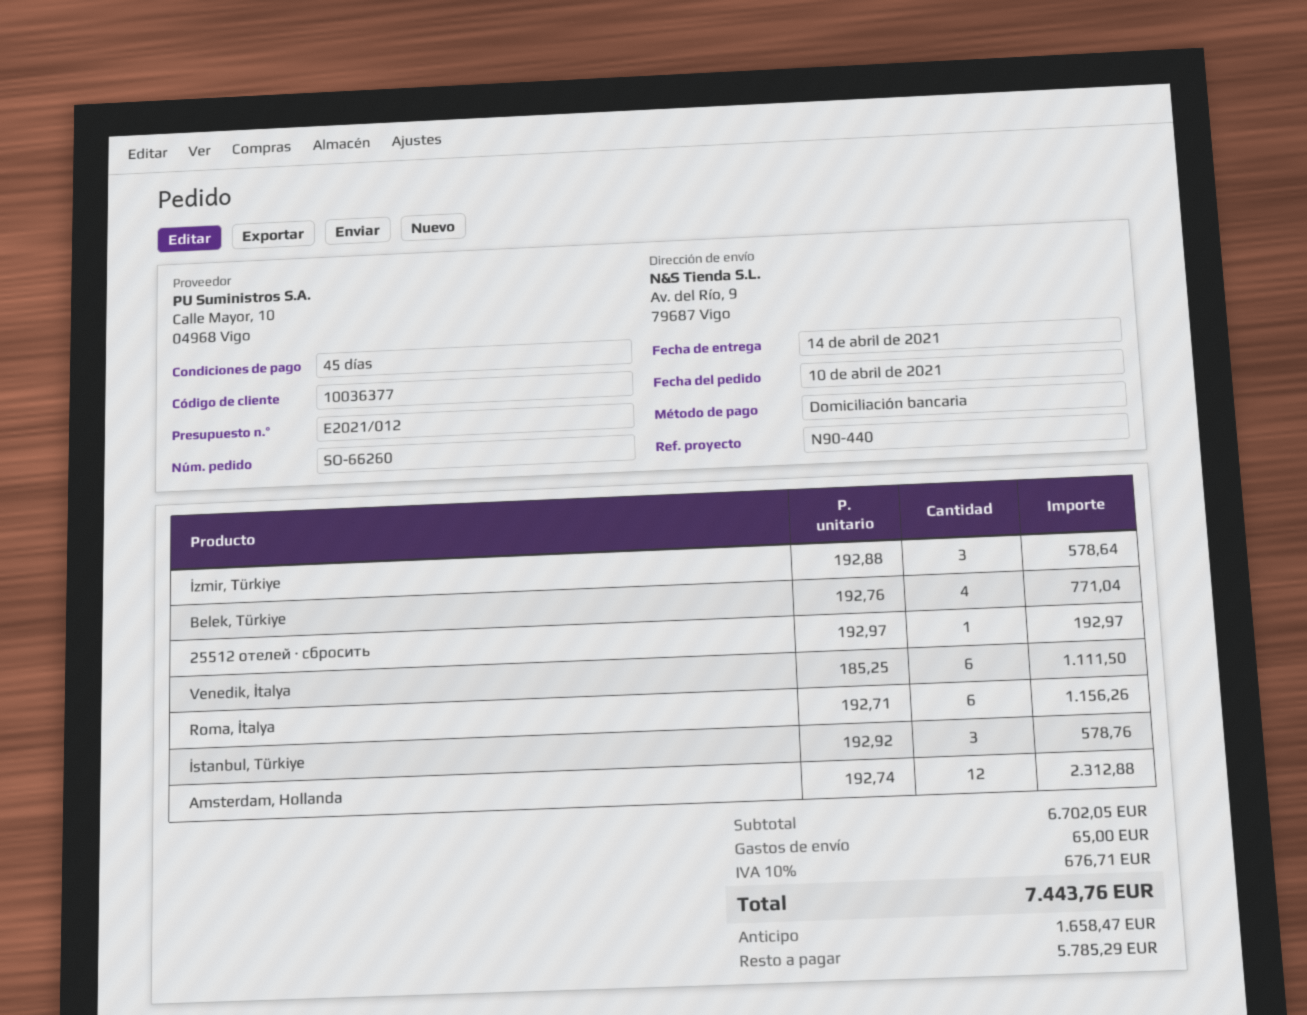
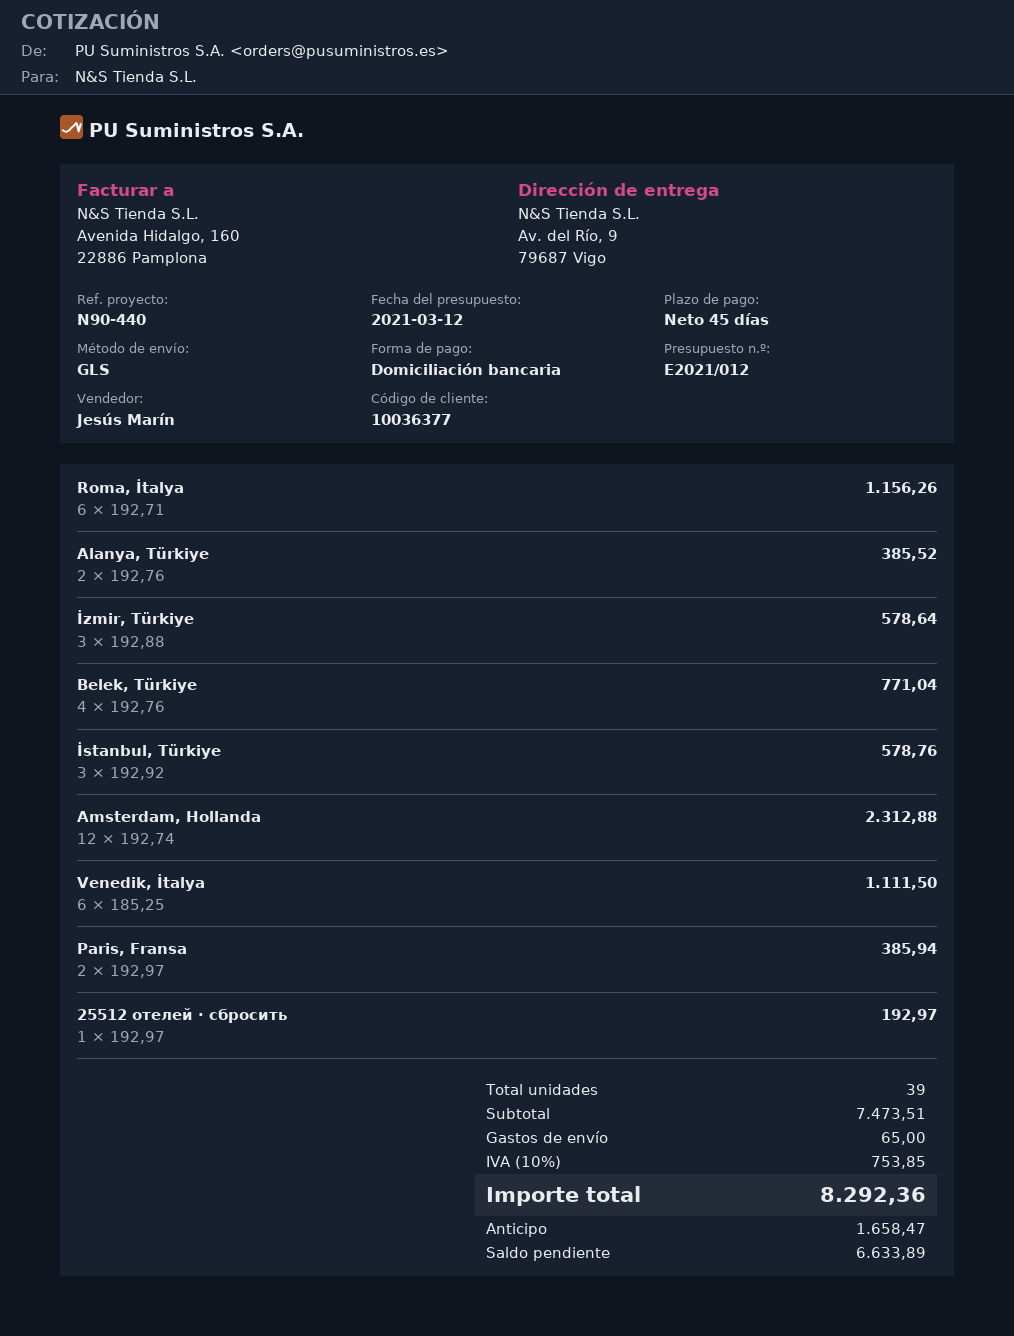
Alanya, Türkiye: none -> 2 x 192.76 = 385.52
Paris, Fransa: none -> 2 x 192.97 = 385.94
subtotal: 6702.05 -> 7473.51
tax: 10% = 676.71 -> 10% = 753.85
total: 7443.76 -> 8292.36
balance: 5785.29 -> 6633.89

